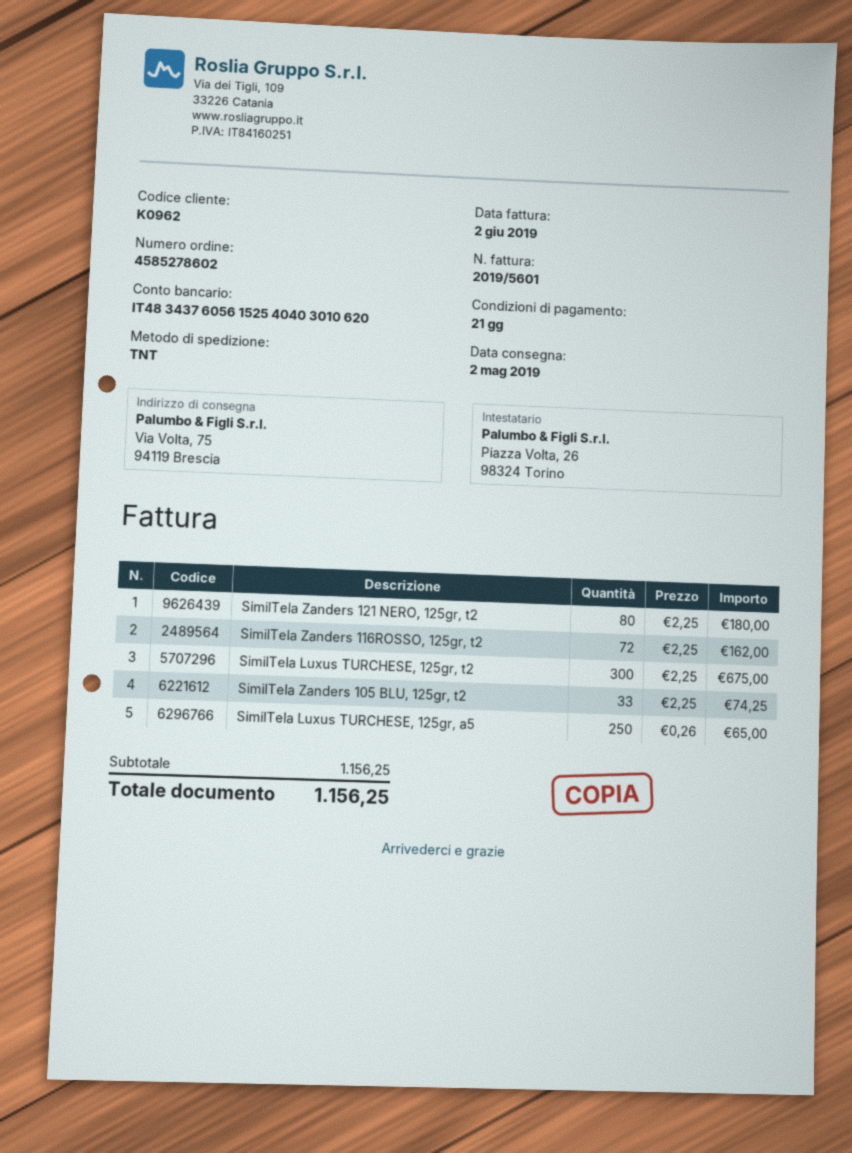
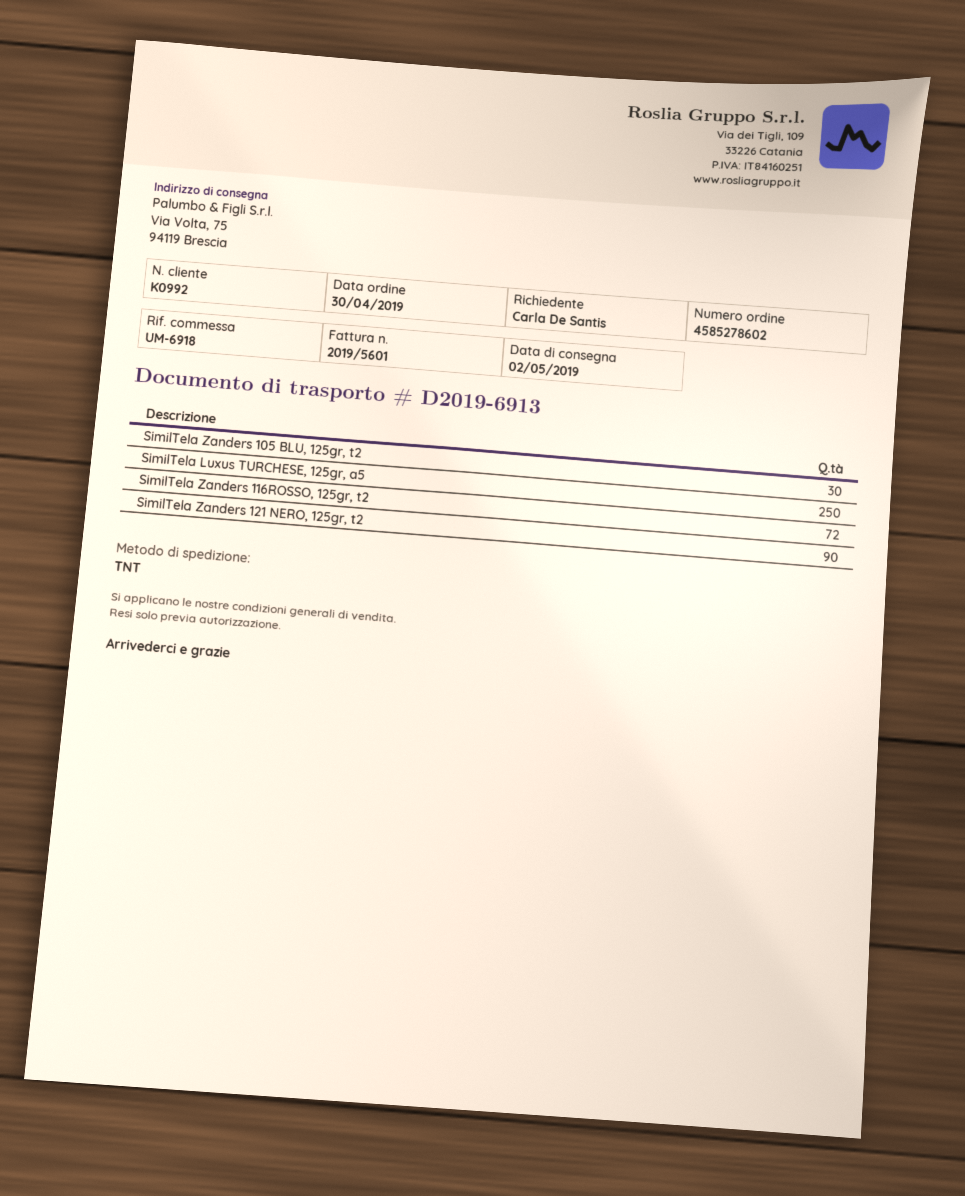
customer number: K0962 -> K0992
SimilTela Zanders 121 NERO, 125gr, t2: 80 -> 90
SimilTela Luxus TURCHESE, 125gr, t2: 300 -> none
SimilTela Zanders 105 BLU, 125gr, t2: 33 -> 30

